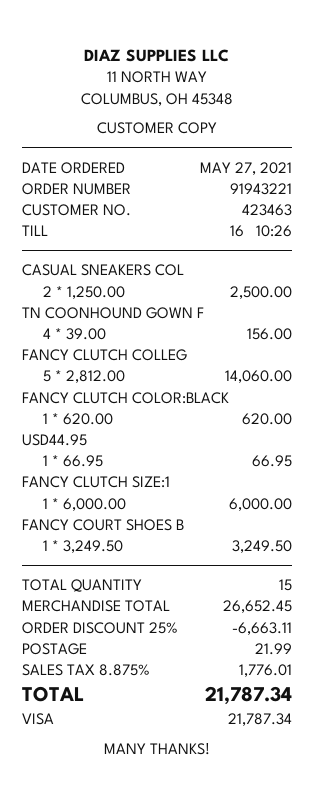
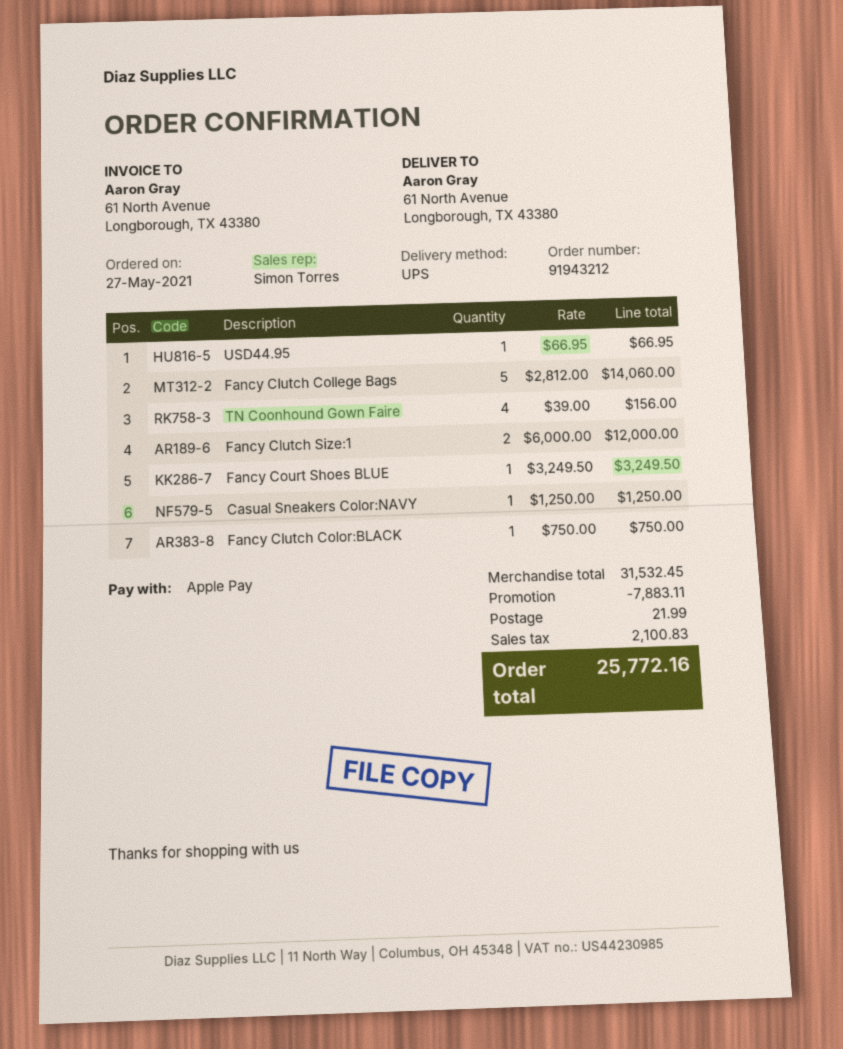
order number: 91943221 -> 91943212
payment method: Visa -> Apple Pay
CASUAL SNEAKERS COL: 2 x 1250.00 = 2500.00 -> 1 x 1250.00 = 1250.00
FANCY CLUTCH COLOR:BLACK: 1 x 620.00 = 620.00 -> 1 x 750.00 = 750.00
FANCY CLUTCH SIZE:1: 1 x 6000.00 = 6000.00 -> 2 x 6000.00 = 12000.00
subtotal: 26652.45 -> 31532.45
discount: 6663.11 -> 7883.11
tax: 1776.01 -> 2100.83
total: 21787.34 -> 25772.16

